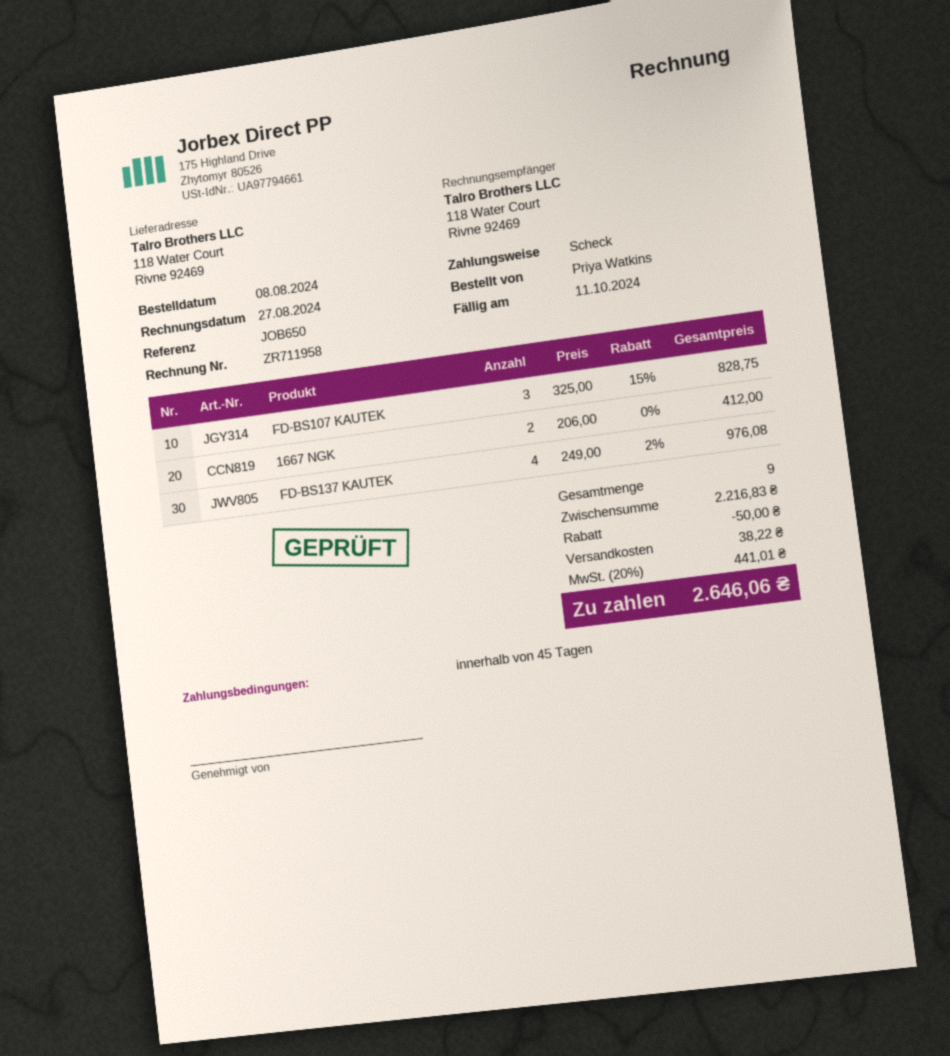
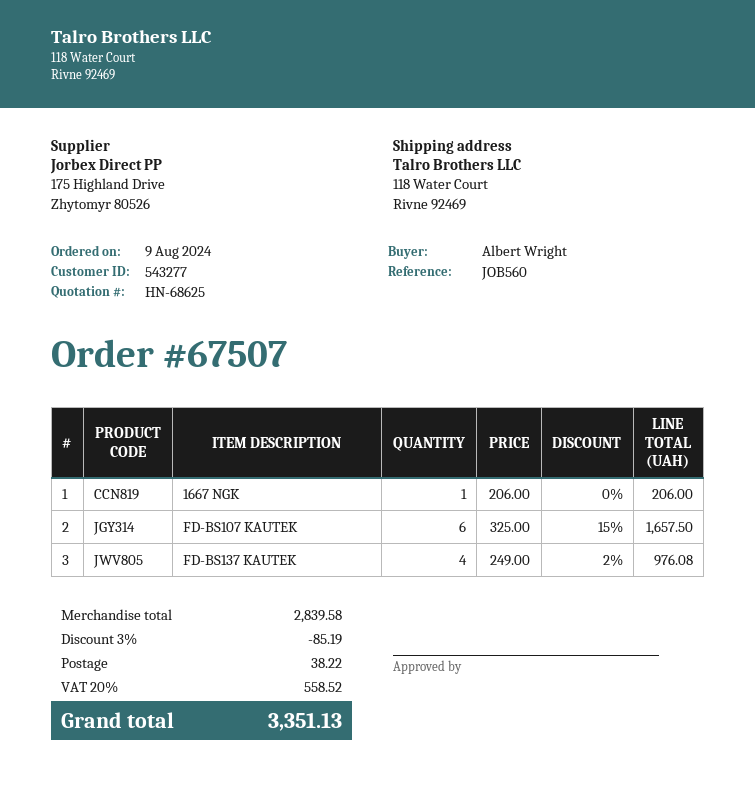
order date: 2024-08-08 -> 2024-08-09
reference: JOB650 -> JOB560
ordered by: Priya Watkins -> Albert Wright
FD-BS107 KAUTEK: 3 x 325.00 - 15% = 828.75 -> 6 x 325.00 - 15% = 1657.50
1667 NGK: 2 x 206.00 = 412.00 -> 1 x 206.00 = 206.00
subtotal: 2216.83 -> 2839.58
discount: 50.00 -> 85.19
tax: 20% = 441.01 -> 20% = 558.52
total: 2646.06 -> 3351.13

